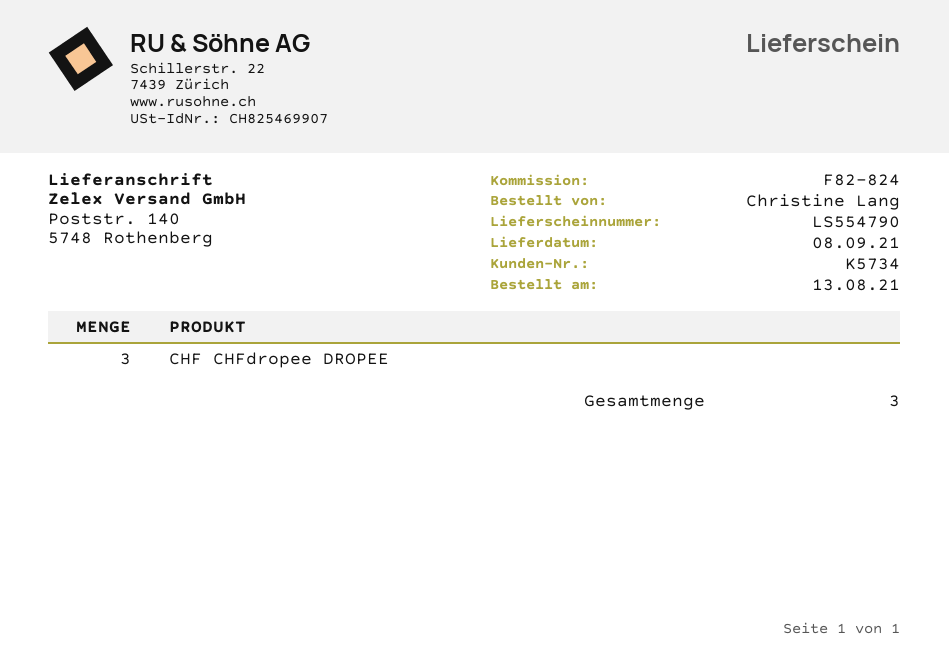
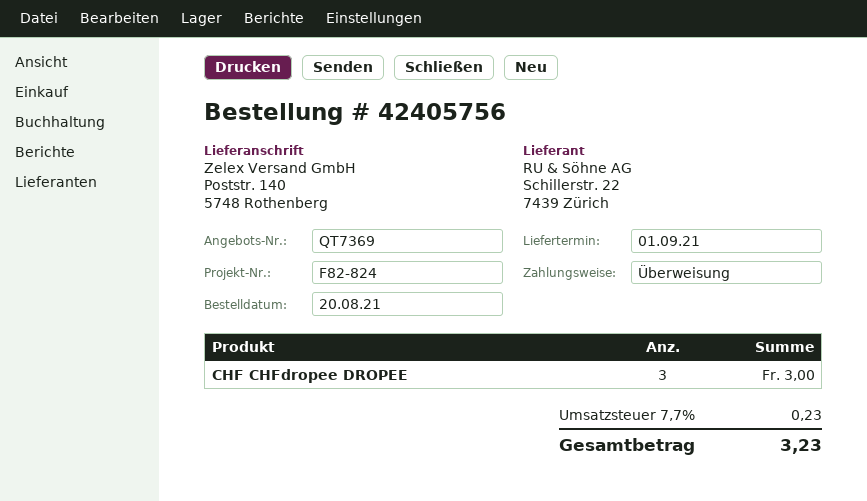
order date: 2021-08-13 -> 2021-08-20
delivery date: 2021-09-08 -> 2021-09-01

